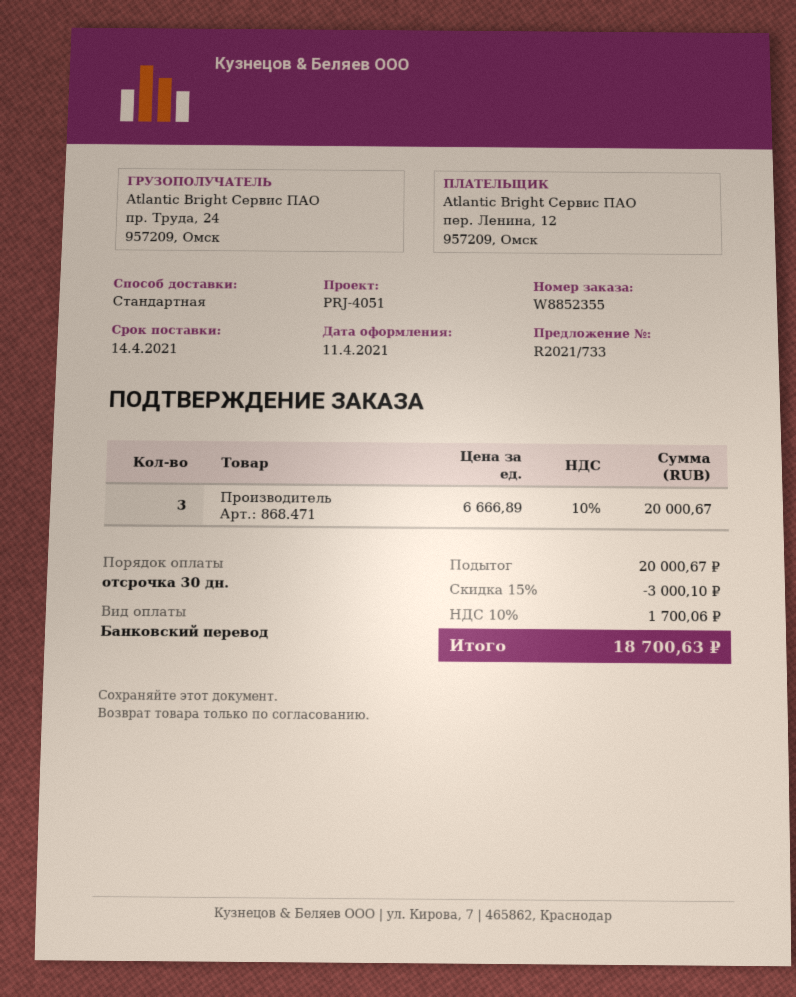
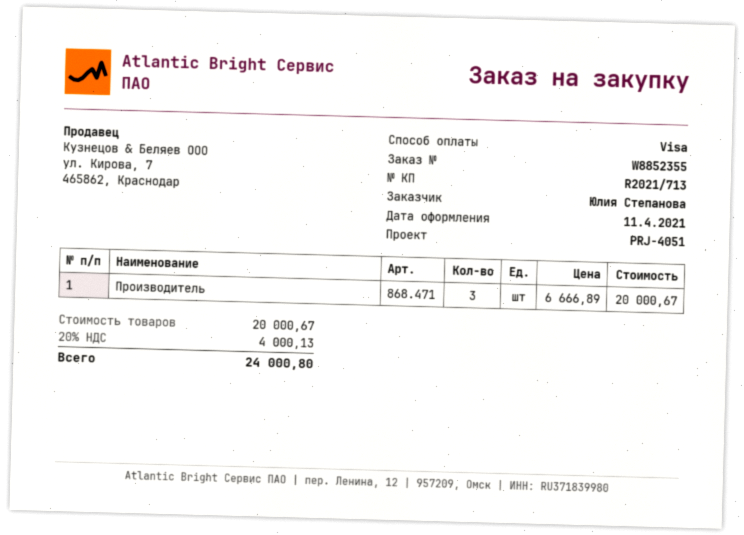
quote number: R2021/733 -> R2021/713
payment method: bank transfer -> Visa
discount: 15% = 3000.10 -> none
tax: 10% = 1700.06 -> 20% = 4000.13
total: 18700.63 -> 24000.80

